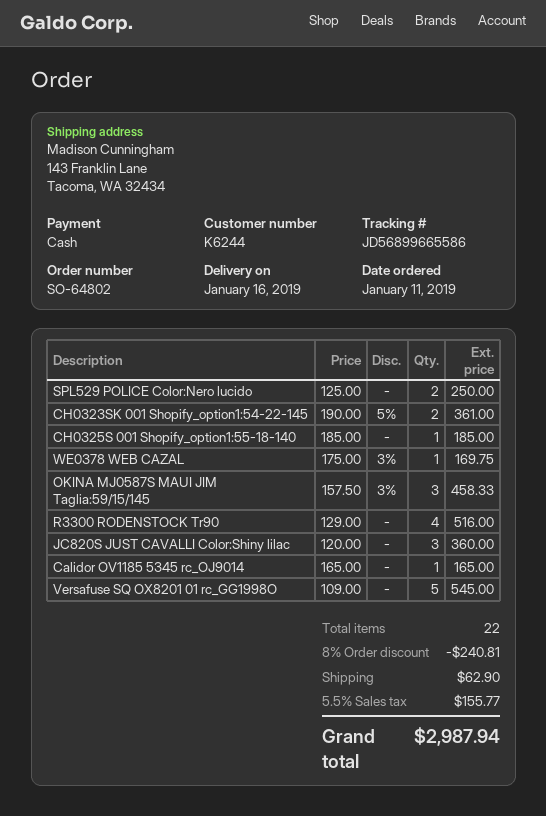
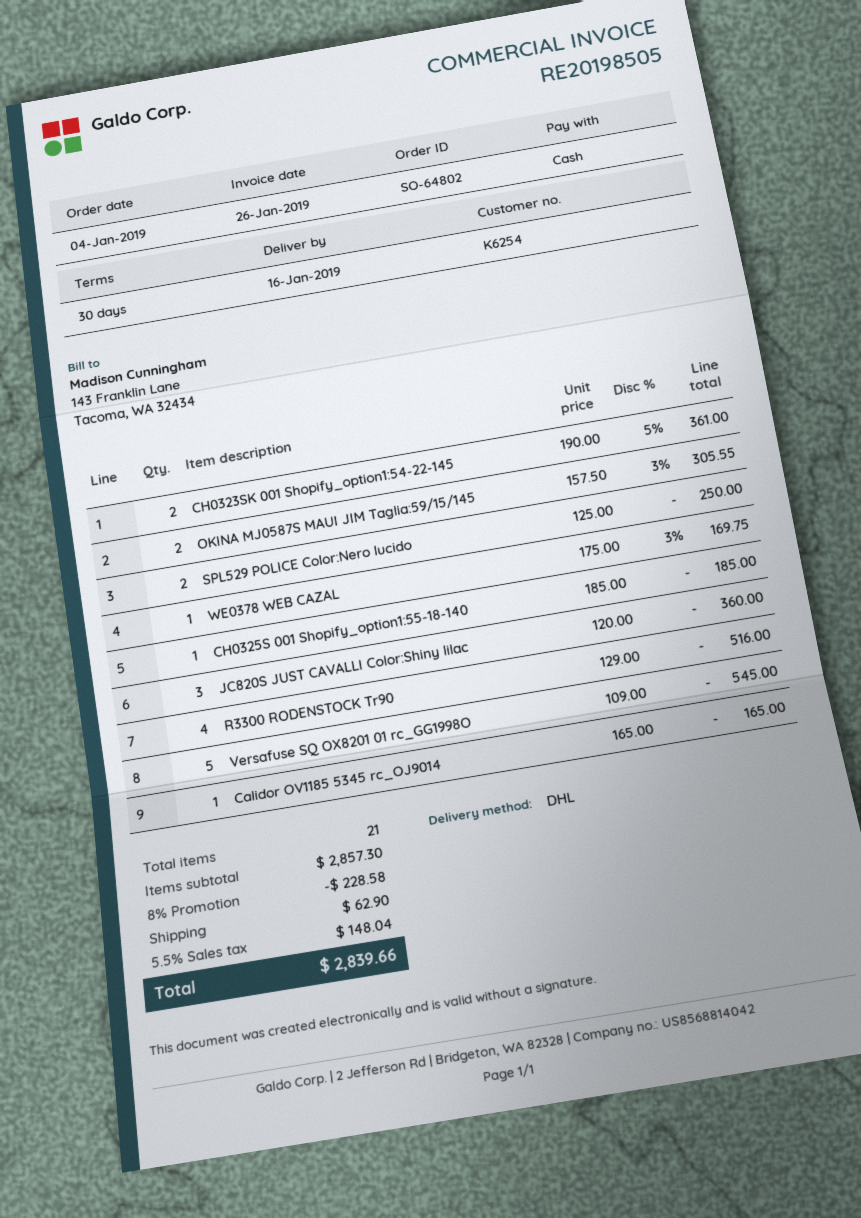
order date: 2019-01-11 -> 2019-01-04
customer number: K6244 -> K6254
OKINA MJ0587S MAUI JIM Taglia:59/15/145: 3 x 157.50 - 3% = 458.33 -> 2 x 157.50 - 3% = 305.55
total quantity: 22 -> 21
discount: 8% = 240.81 -> 8% = 228.58
tax: 5.5% = 155.77 -> 5.5% = 148.04
total: 2987.94 -> 2839.66

